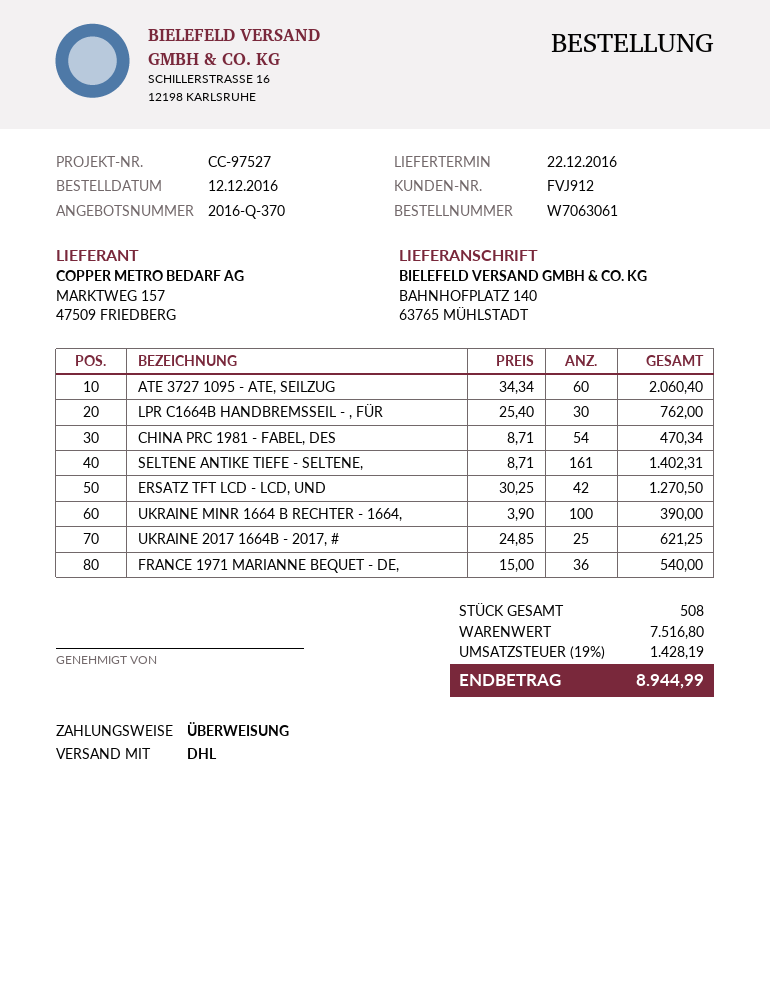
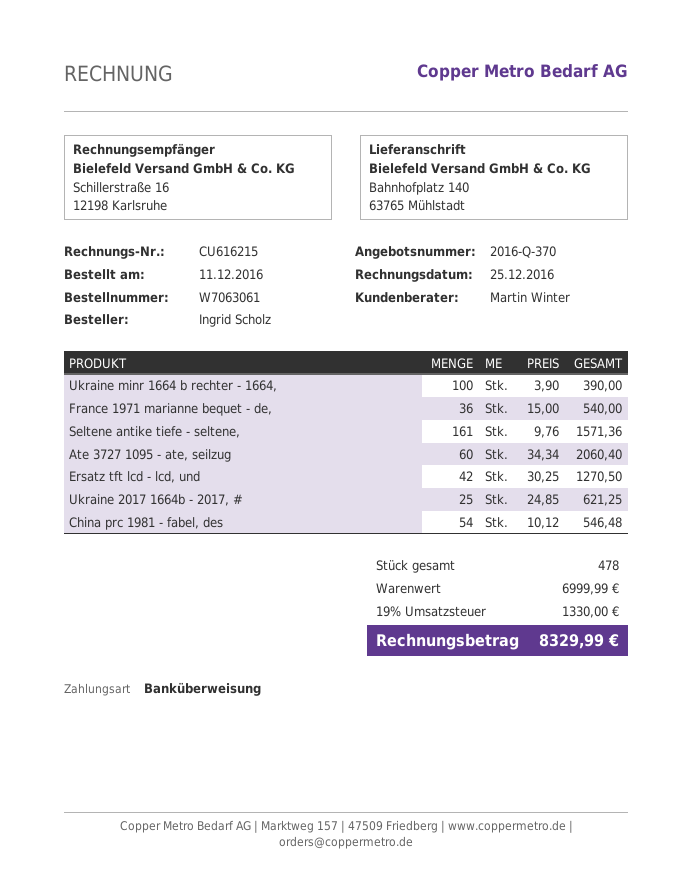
order date: 2016-12-12 -> 2016-12-11
LPR C1664B HANDBREMSSEIL - , FÜR: 30 x 25.40 = 762.00 -> none
CHINA PRC 1981 - FABEL, DES: 54 x 8.71 = 470.34 -> 54 x 10.12 = 546.48
SELTENE ANTIKE TIEFE - SELTENE,: 161 x 8.71 = 1402.31 -> 161 x 9.76 = 1571.36
total quantity: 508 -> 478
subtotal: 7516.80 -> 6999.99
tax: 19% = 1428.19 -> 19% = 1330.00
total: 8944.99 -> 8329.99

